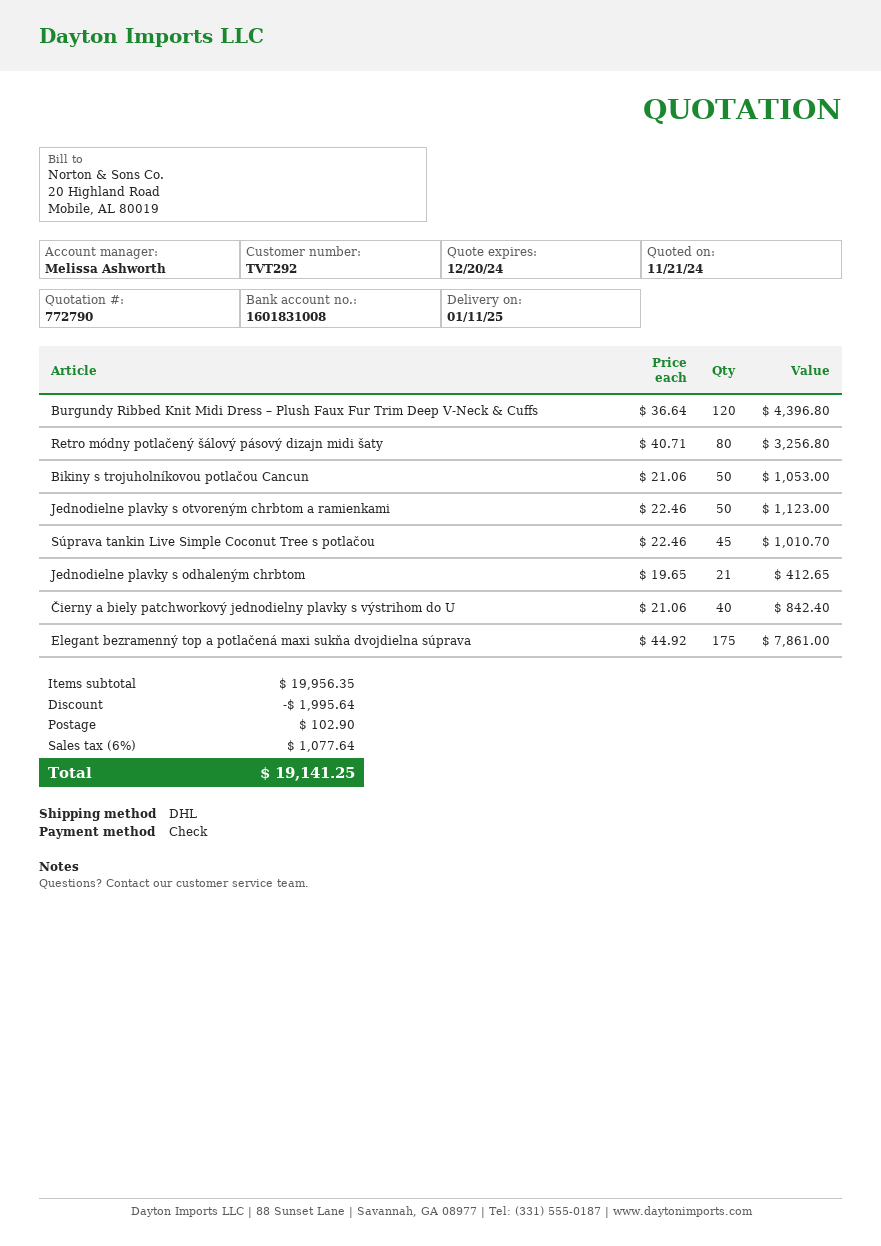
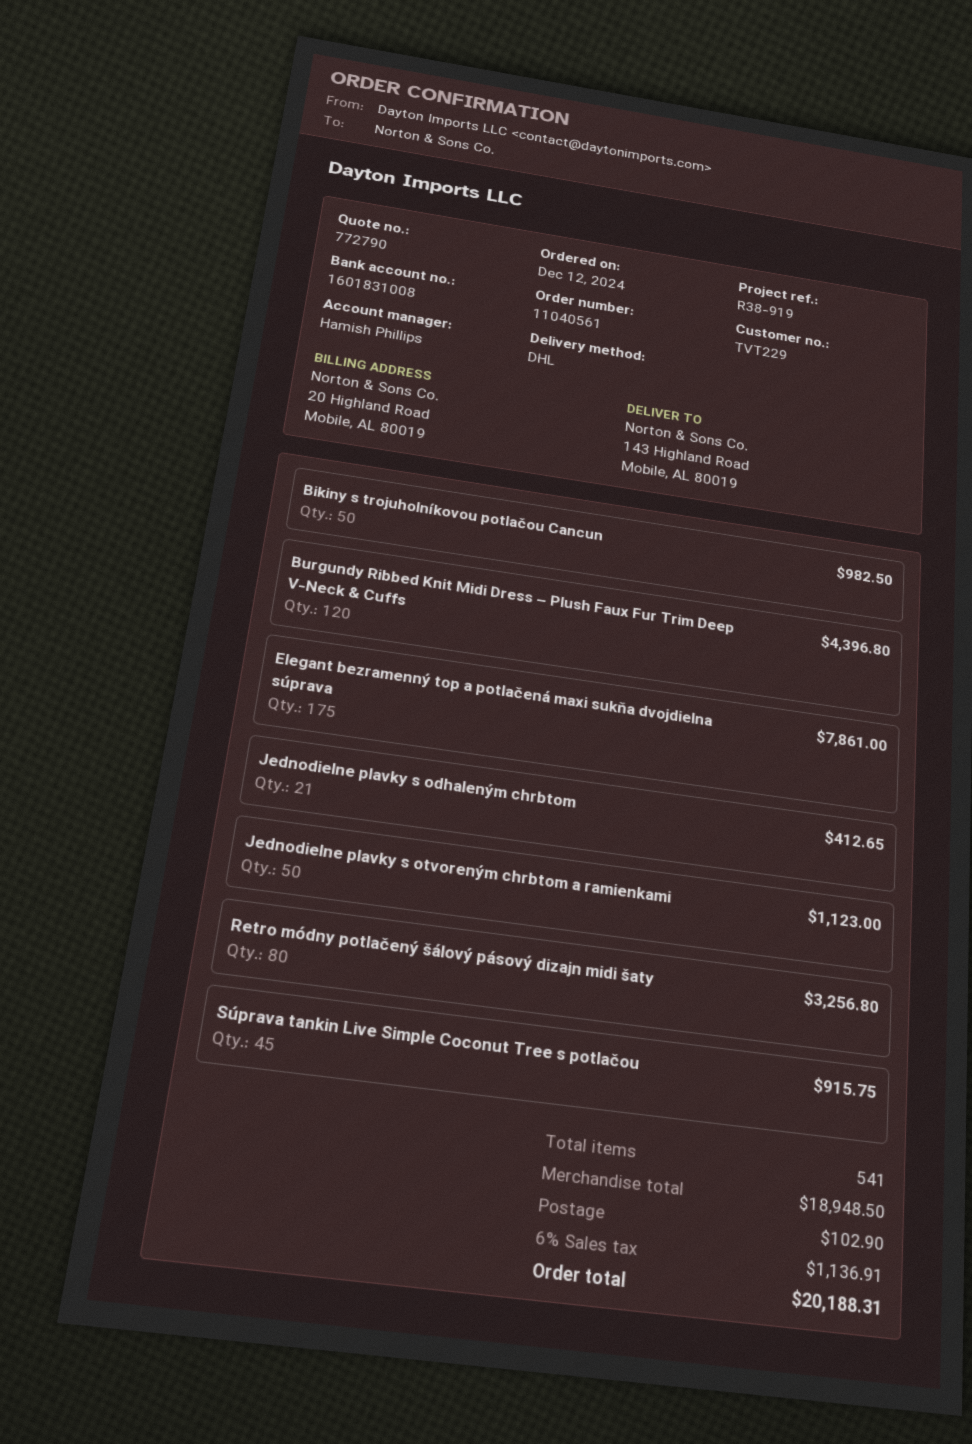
customer number: TVT292 -> TVT229
sales rep: Melissa Ashworth -> Hamish Phillips
Bikiny s trojuholníkovou potlačou Cancun: 50 for 1053.00 -> 50 for 982.50
Súprava tankin Live Simple Coconut Tree s potlačou: 45 for 1010.70 -> 45 for 915.75
Čierny a biely patchworkový jednodielny plavky s výstrihom do U: 40 for 842.40 -> none
subtotal: 19956.35 -> 18948.50
discount: 1995.64 -> none
tax: 6% = 1077.64 -> 6% = 1136.91
total: 19141.25 -> 20188.31

